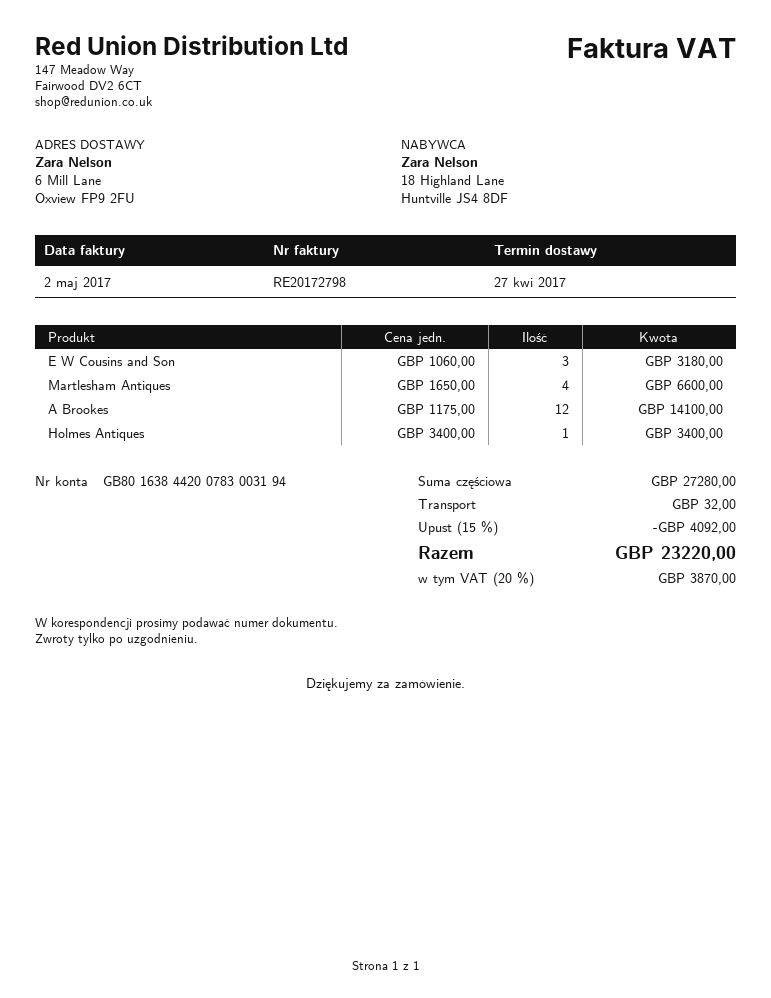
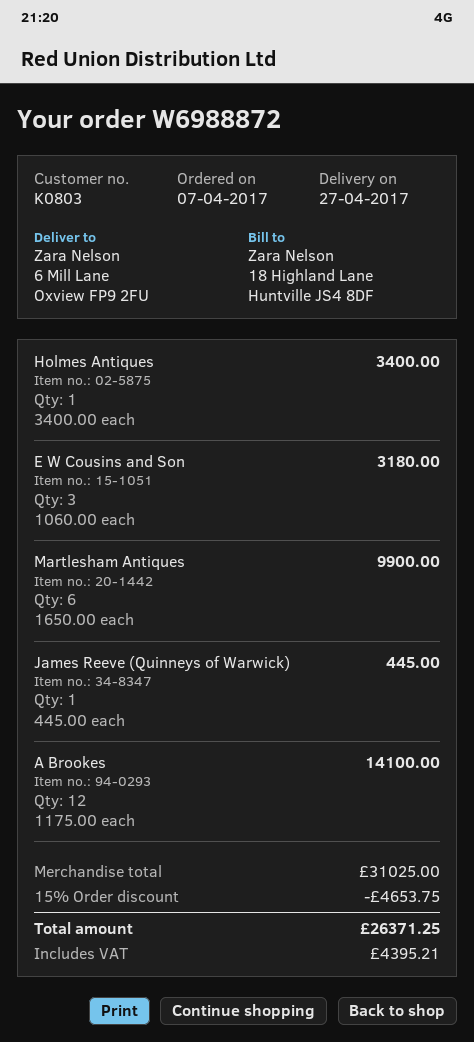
Martlesham Antiques: 4 x 1650.00 = 6600.00 -> 6 x 1650.00 = 9900.00
James Reeve (Quinneys of Warwick): none -> 1 x 445.00 = 445.00
subtotal: 27280.00 -> 31025.00
discount: 15% = 4092.00 -> 15% = 4653.75
shipping: 32.00 -> none
tax: 3870.00 -> 4395.21
total: 23220.00 -> 26371.25

